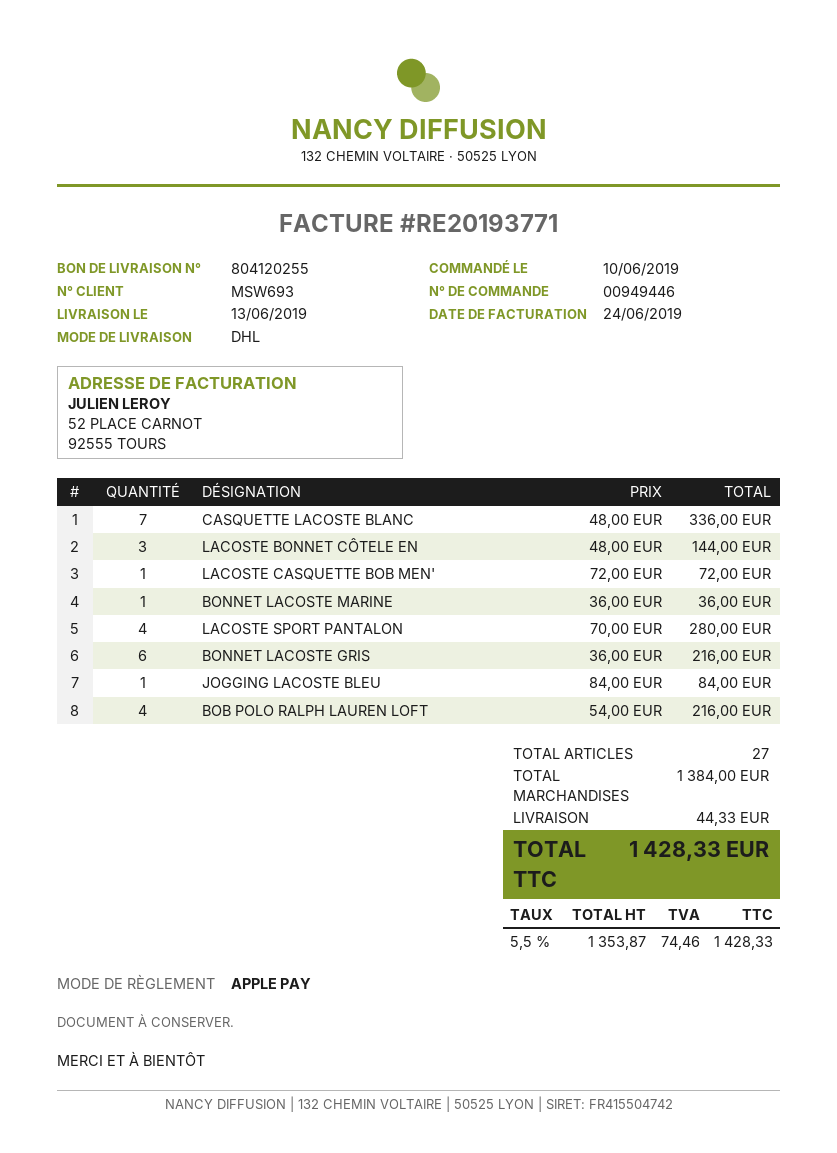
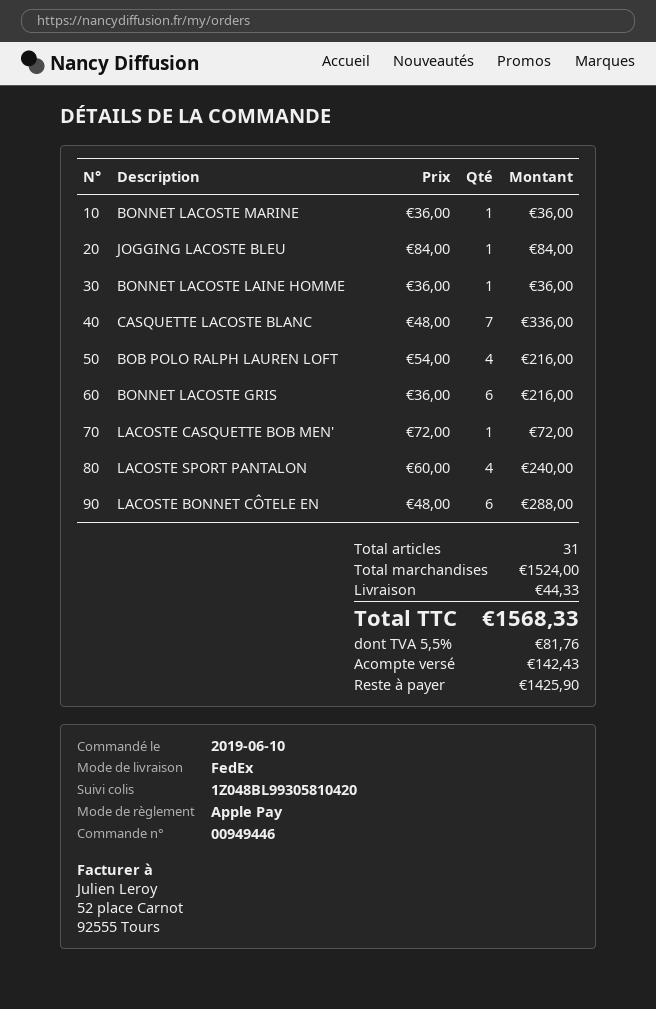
shipping method: DHL -> FedEx
LACOSTE BONNET CÔTELE EN: 3 x 48.00 = 144.00 -> 6 x 48.00 = 288.00
LACOSTE SPORT PANTALON: 4 x 70.00 = 280.00 -> 4 x 60.00 = 240.00
BONNET LACOSTE LAINE HOMME: none -> 1 x 36.00 = 36.00
total quantity: 27 -> 31
subtotal: 1384.00 -> 1524.00
tax: 5.5% = 74.46 -> 5.5% = 81.76
total: 1428.33 -> 1568.33

